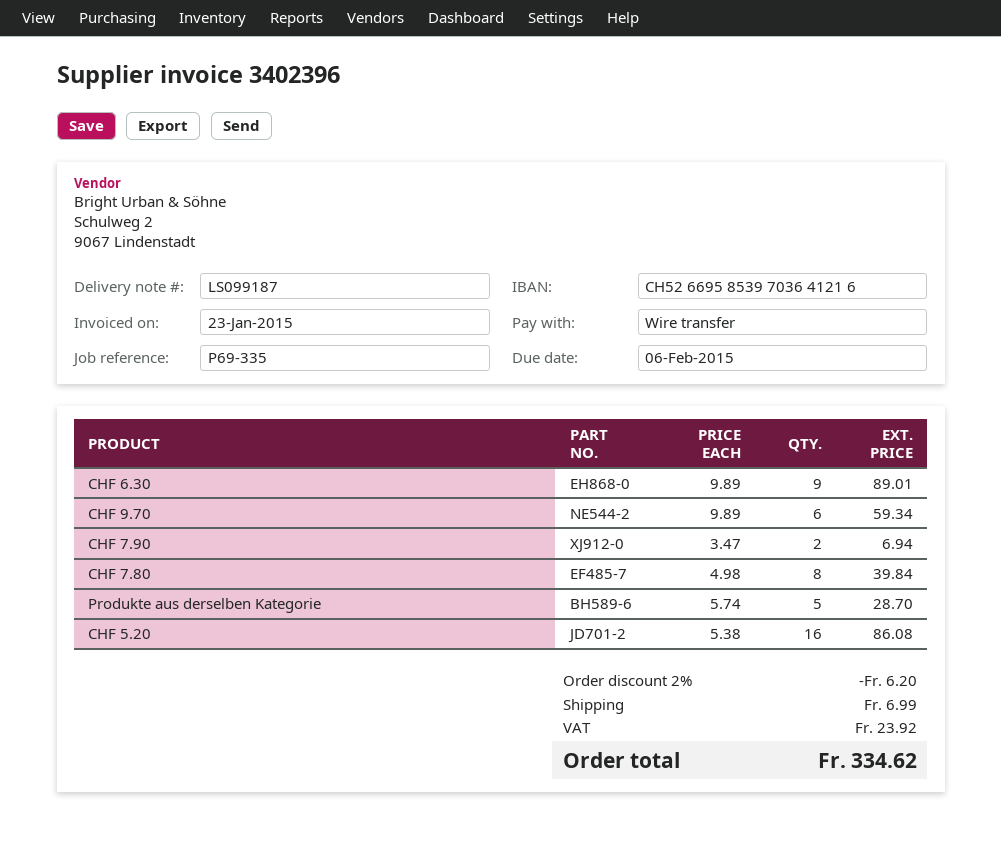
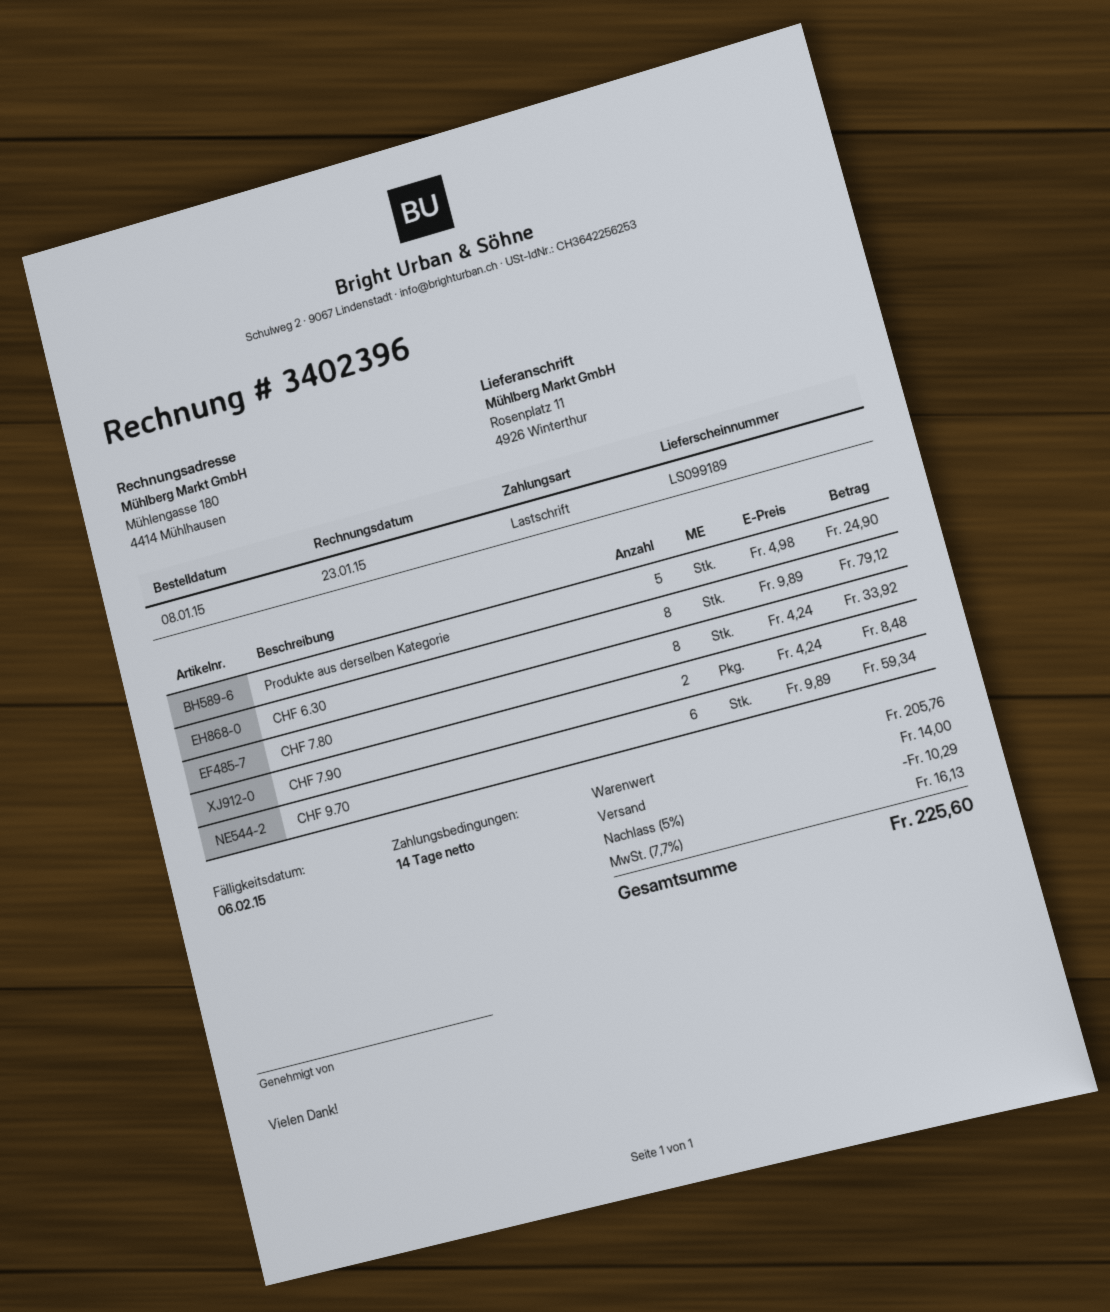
delivery note number: LS099187 -> LS099189
payment method: bank transfer -> direct debit
CHF 6.30: 9 x 9.89 = 89.01 -> 8 x 9.89 = 79.12
CHF 7.90: 2 x 3.47 = 6.94 -> 2 x 4.24 = 8.48
CHF 7.80: 8 x 4.98 = 39.84 -> 8 x 4.24 = 33.92
Produkte aus derselben Kategorie: 5 x 5.74 = 28.70 -> 5 x 4.98 = 24.90
CHF 5.20: 16 x 5.38 = 86.08 -> none
discount: 2% = 6.20 -> 5% = 10.29
shipping: 6.99 -> 14.00
tax: 23.92 -> 16.13
total: 334.62 -> 225.60

